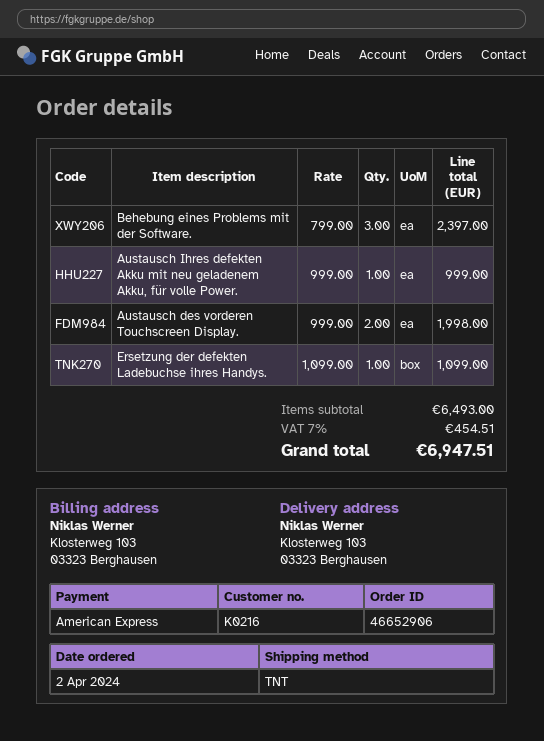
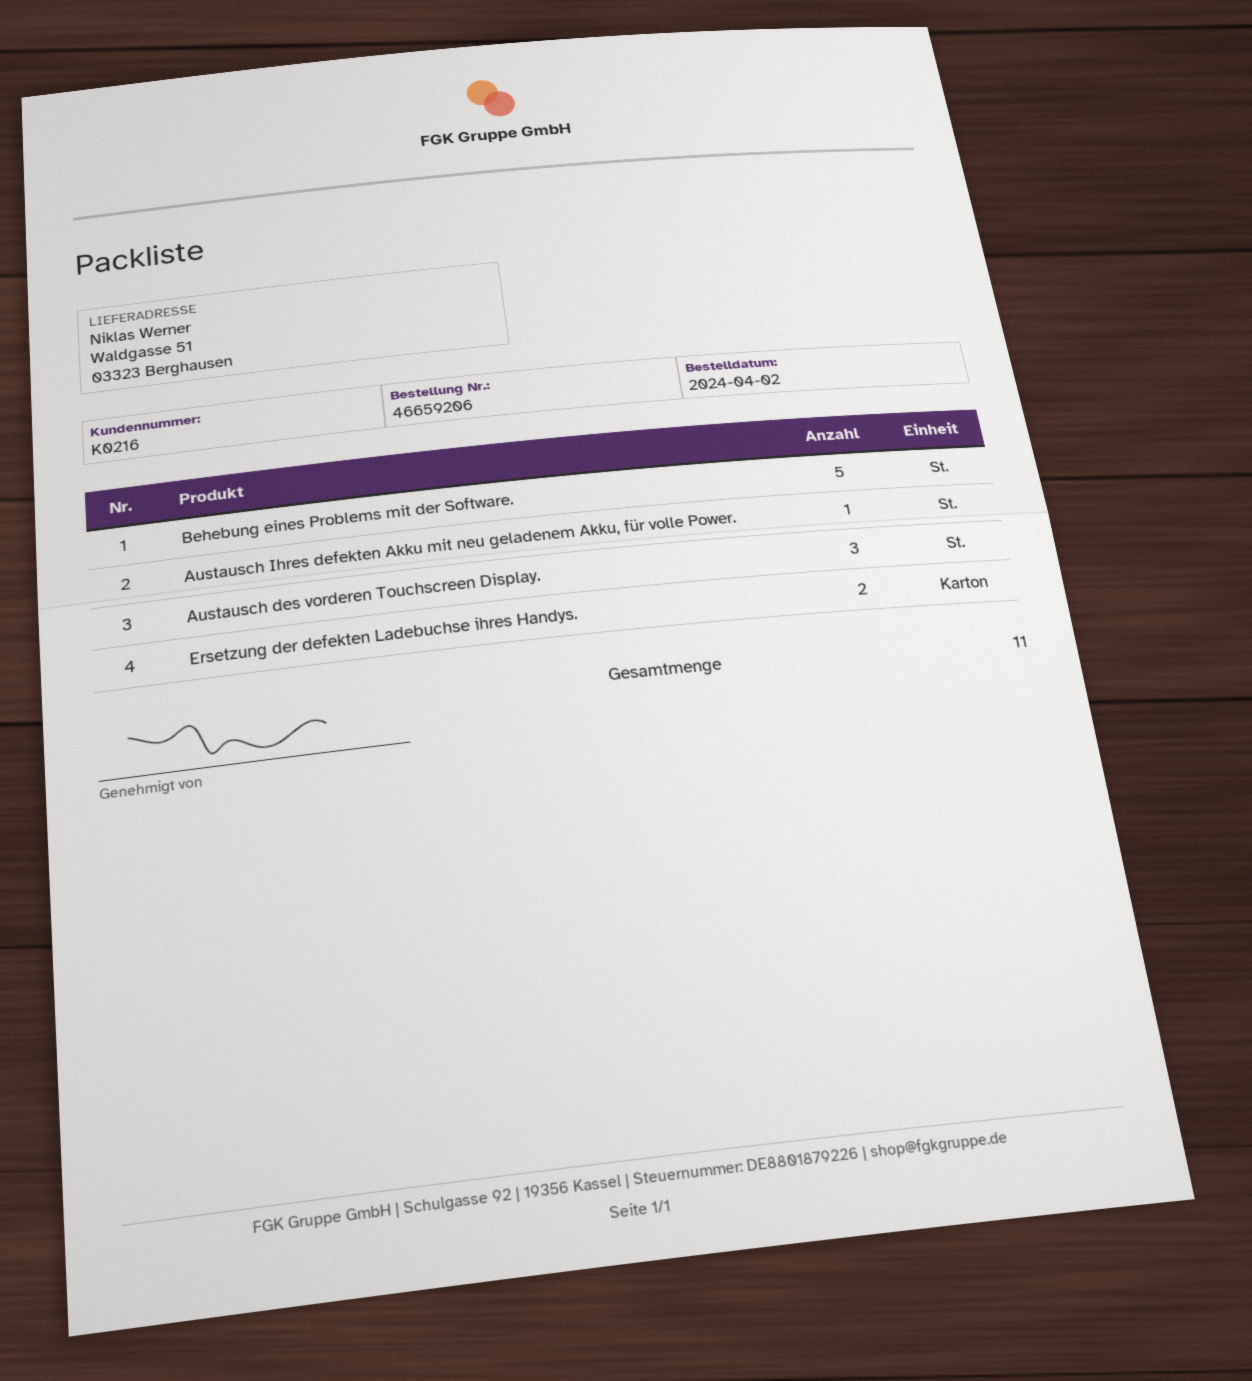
order number: 46652906 -> 46659206
ship to: Klosterweg 103, 03323 Berghausen -> Waldgasse 51, 03323 Berghausen
Behebung eines Problems mit der Software.: 3 -> 5
Austausch des vorderen Touchscreen Display.: 2 -> 3
Ersetzung der defekten Ladebuchse ihres Handys.: 1 -> 2

